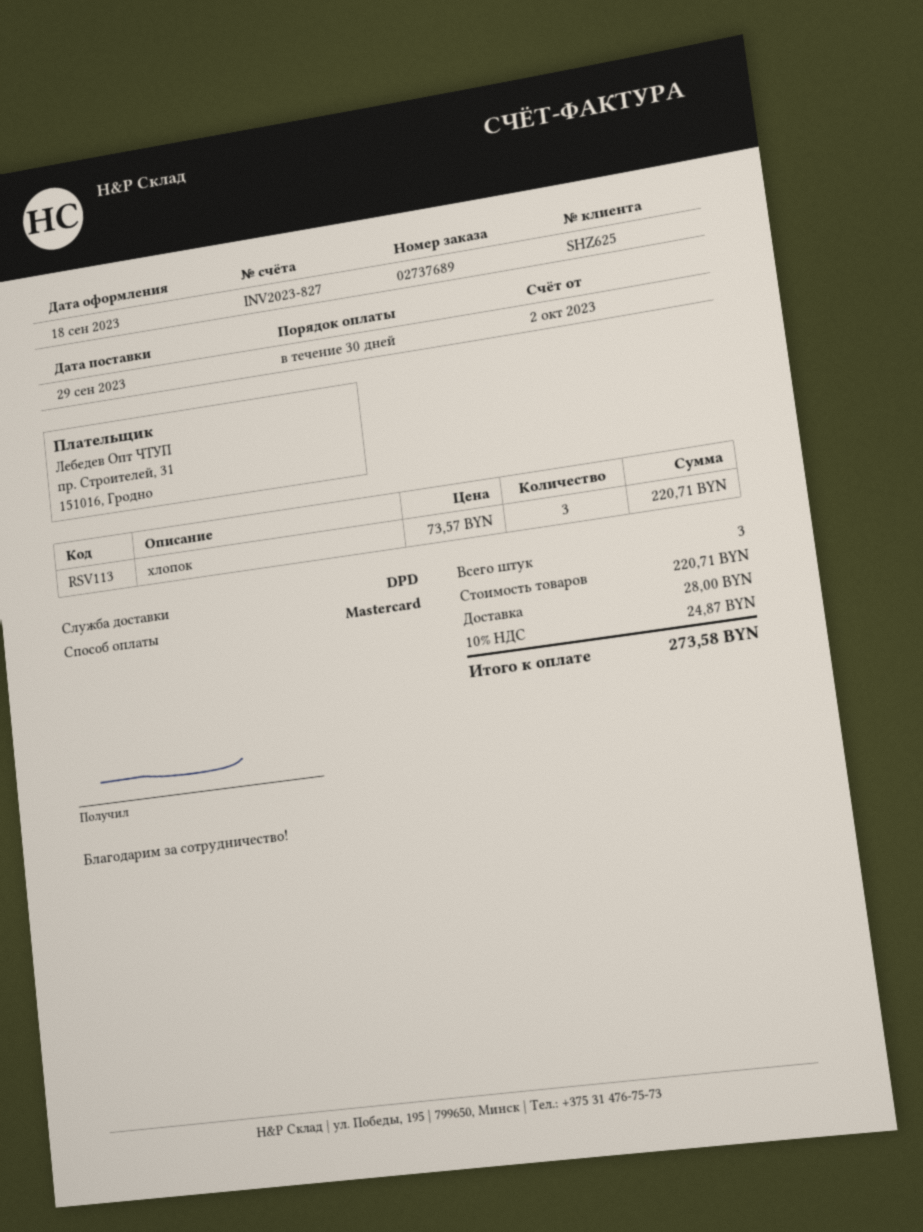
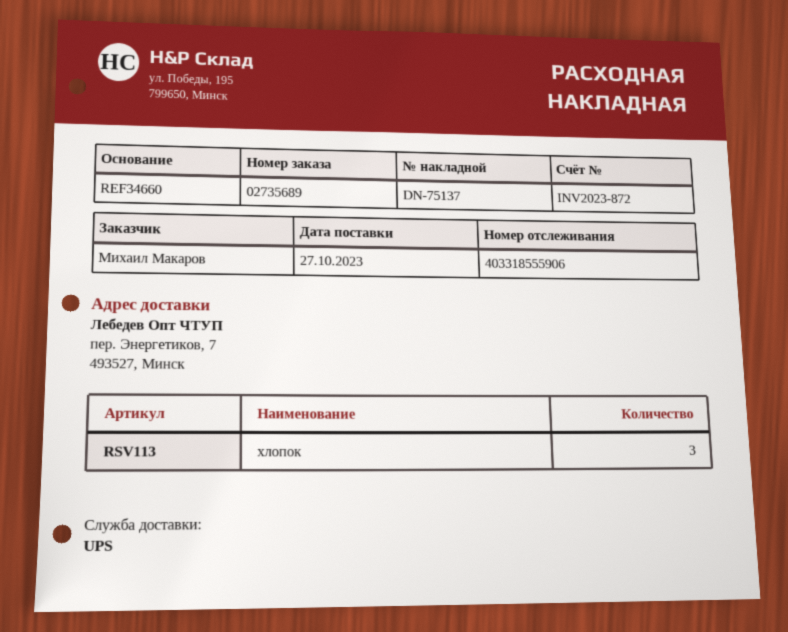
order number: 02737689 -> 02735689
delivery date: 2023-09-29 -> 2023-10-27
invoice number: INV2023-827 -> INV2023-872
shipping method: DPD -> UPS

